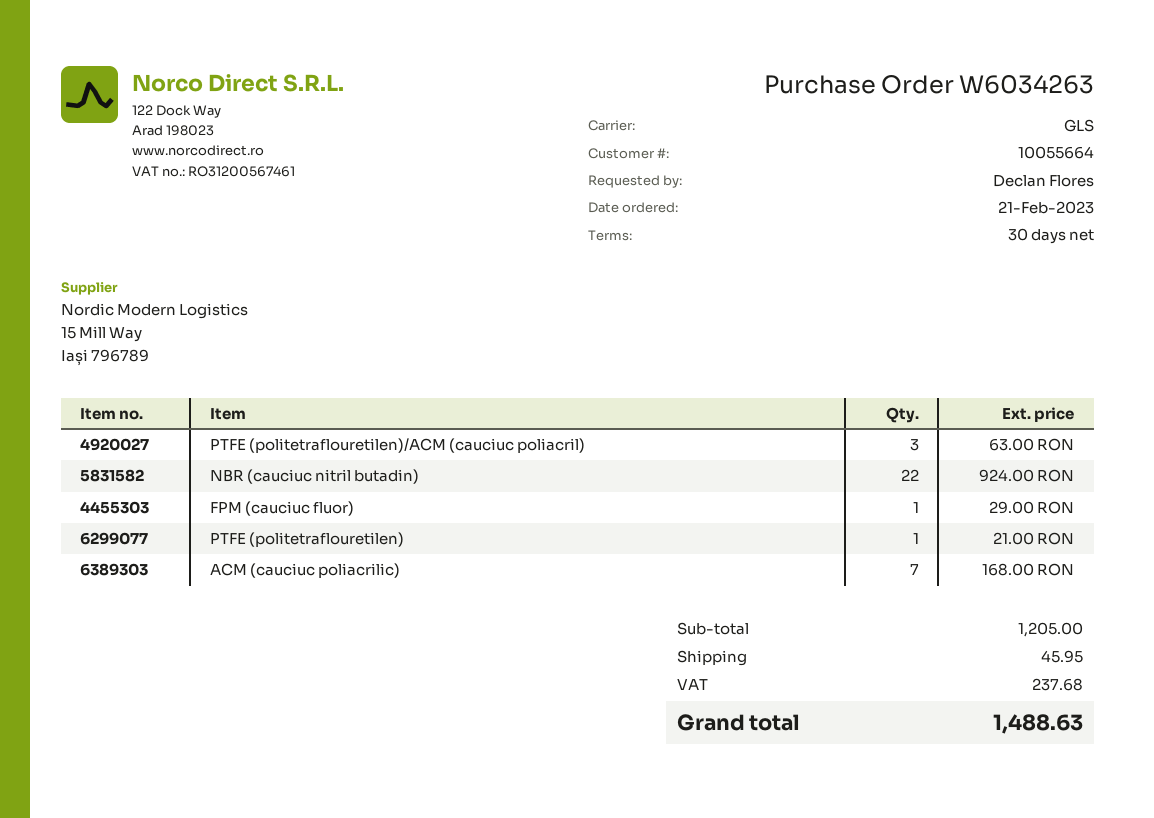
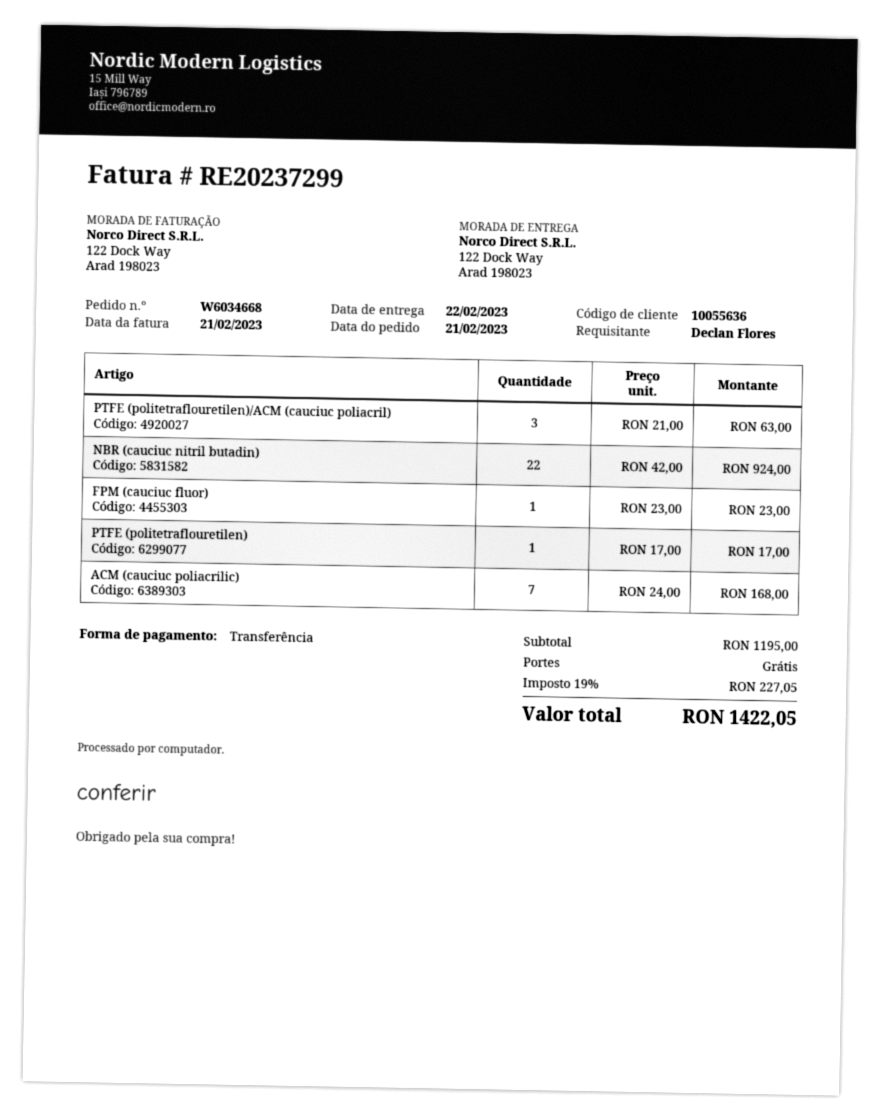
order number: W6034263 -> W6034668
customer number: 10055664 -> 10055636
FPM (cauciuc fluor): 1 for 29.00 -> 1 for 23.00
PTFE (politetraflouretilen): 1 for 21.00 -> 1 for 17.00
subtotal: 1205.00 -> 1195.00
shipping: 45.95 -> 0.00
tax: 237.68 -> 227.05
total: 1488.63 -> 1422.05

